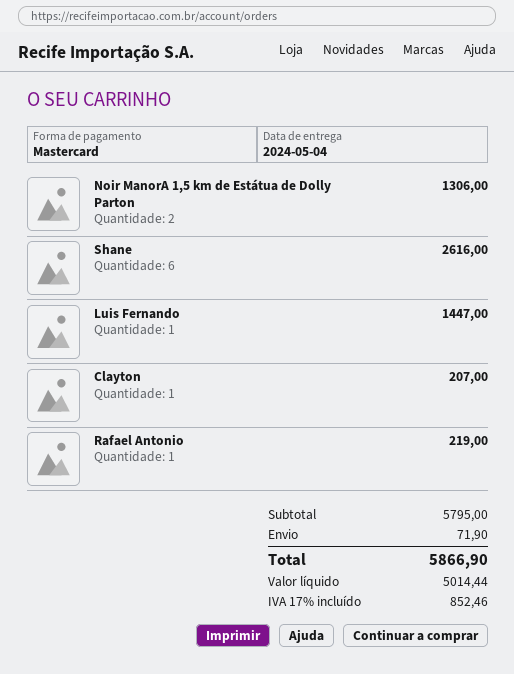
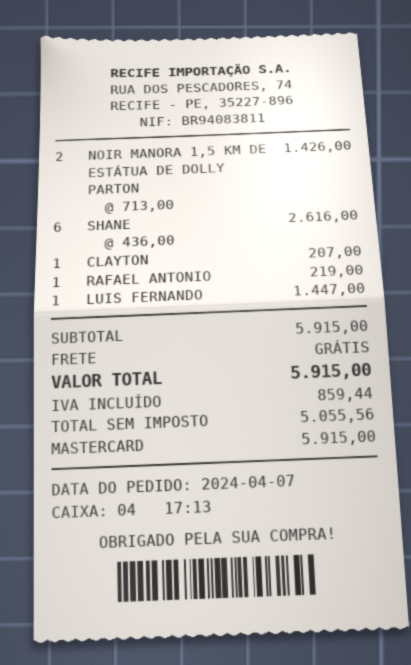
Noir ManorA 1,5 km de Estátua de Dolly Parton: 2 for 1306.00 -> 2 for 1426.00
subtotal: 5795.00 -> 5915.00
shipping: 71.90 -> 0.00
net: 5014.44 -> 5055.56
tax: 852.46 -> 859.44
total: 5866.90 -> 5915.00

